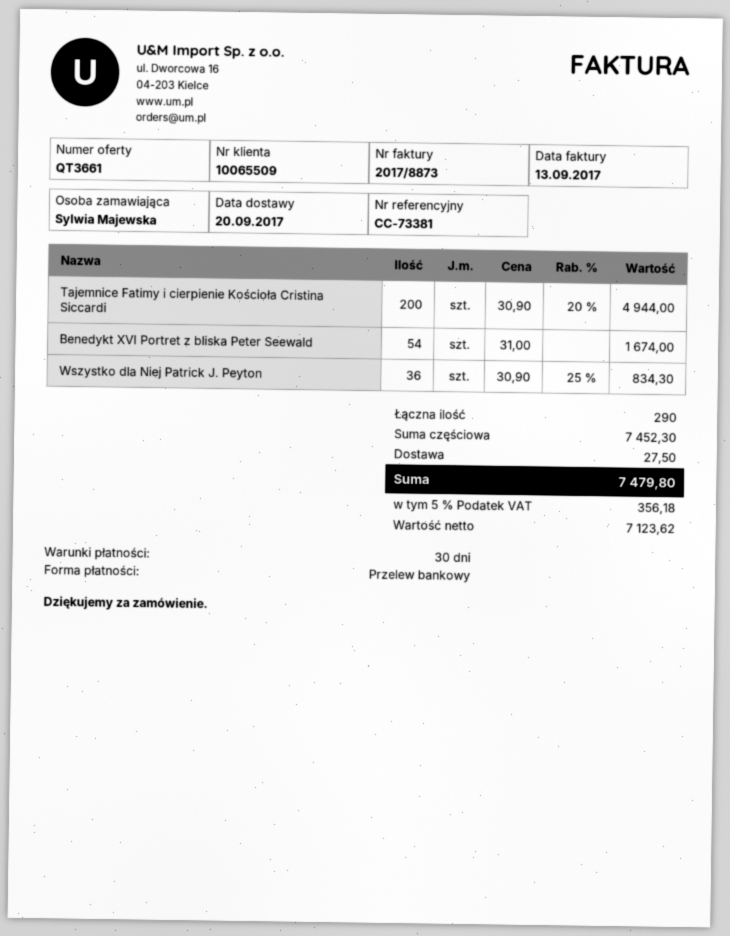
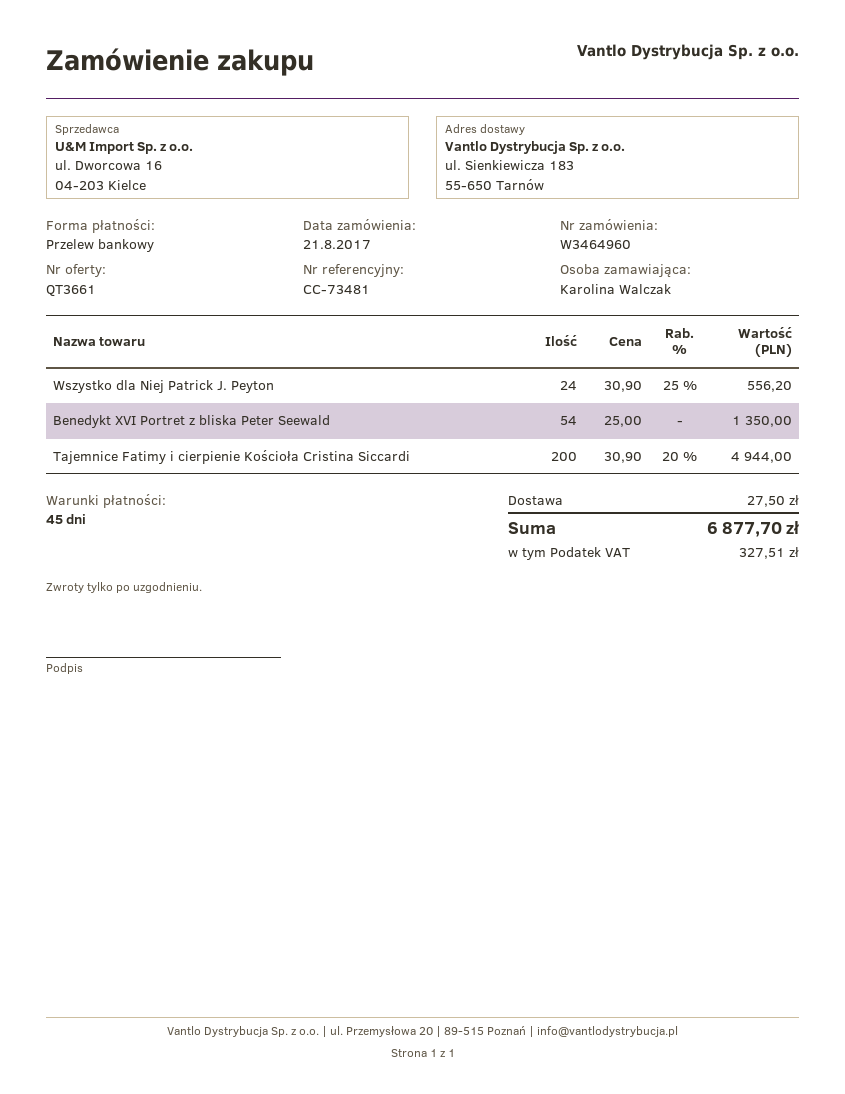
payment terms: 30 days -> 45 days
reference: CC-73381 -> CC-73481
ordered by: Sylwia Majewska -> Karolina Walczak
Benedykt XVI Portret z bliska Peter Seewald: 54 x 31.00 = 1674.00 -> 54 x 25.00 = 1350.00
Wszystko dla Niej Patrick J. Peyton: 36 x 30.90 - 25% = 834.30 -> 24 x 30.90 - 25% = 556.20
tax: 356.18 -> 327.51
total: 7479.80 -> 6877.70

